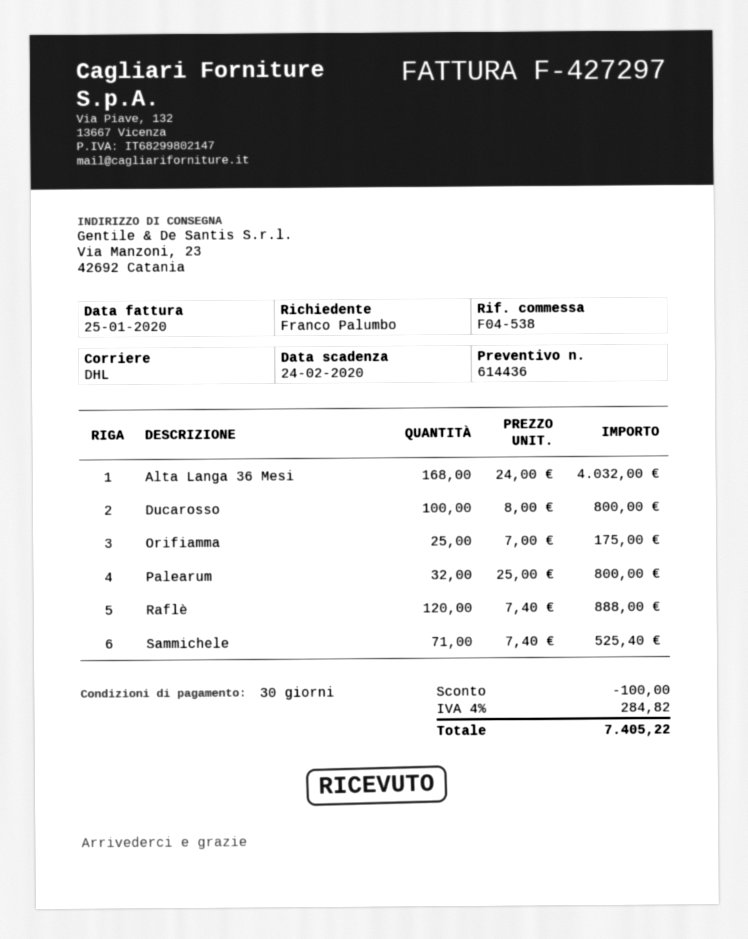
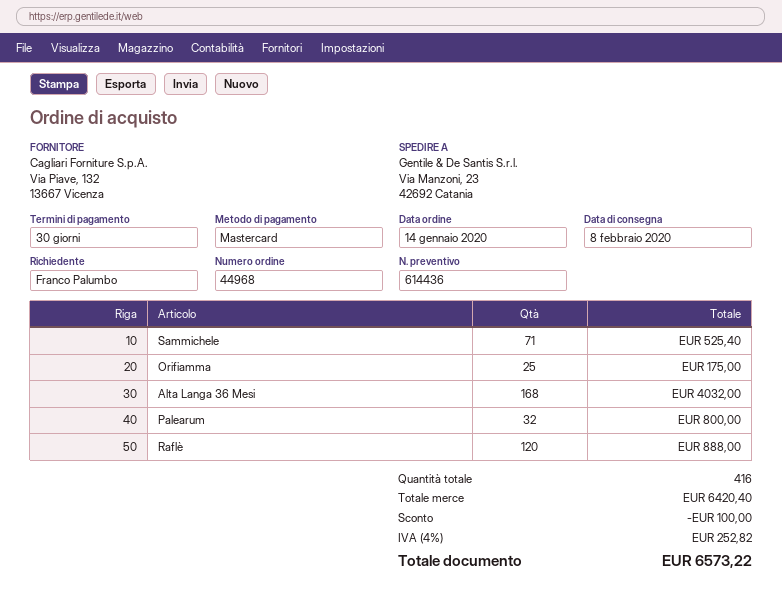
Ducarosso: 100 for 800.00 -> none
tax: 4% = 284.82 -> 4% = 252.82
total: 7405.22 -> 6573.22

